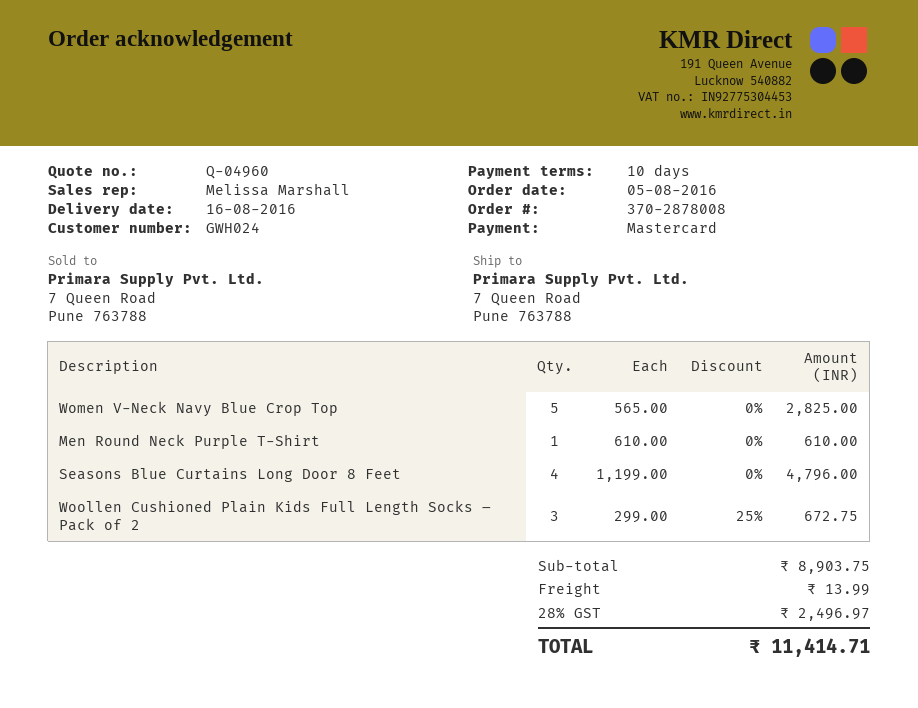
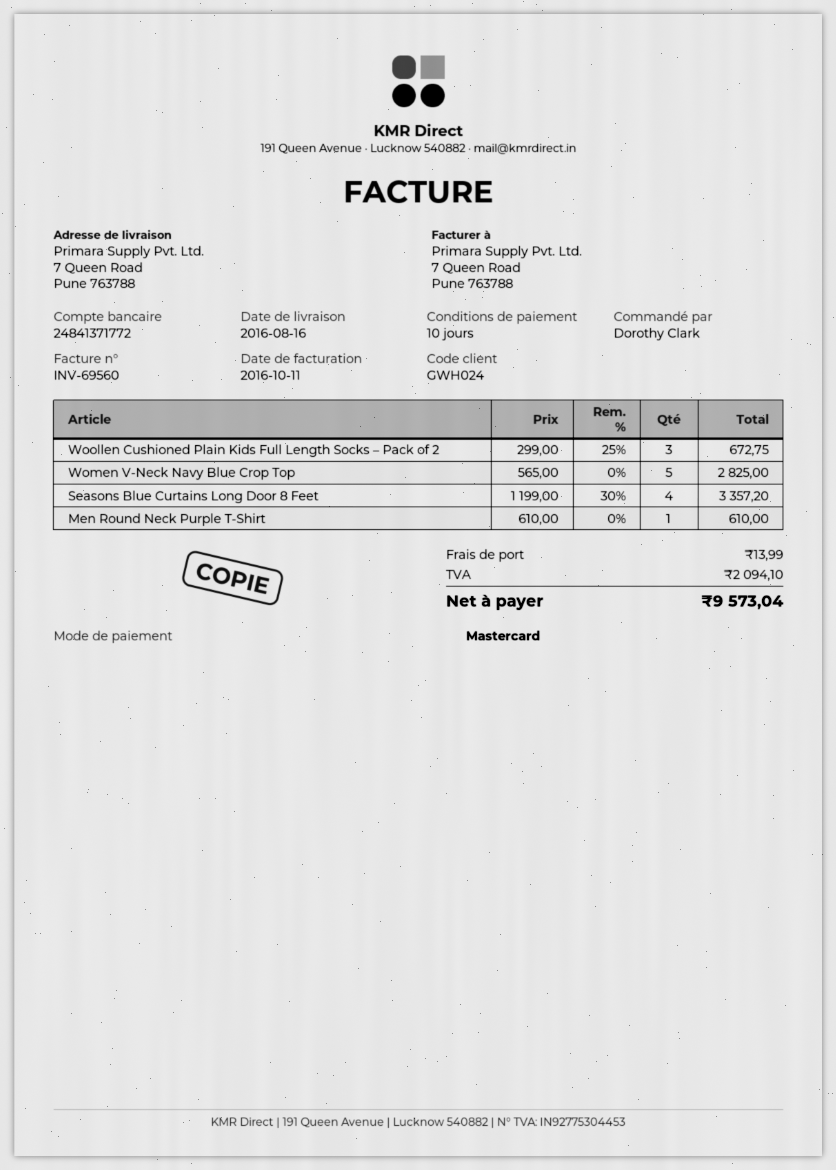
Seasons Blue Curtains Long Door 8 Feet: 4 x 1199.00 = 4796.00 -> 4 x 1199.00 - 30% = 3357.20
tax: 2496.97 -> 2094.10
total: 11414.71 -> 9573.04

